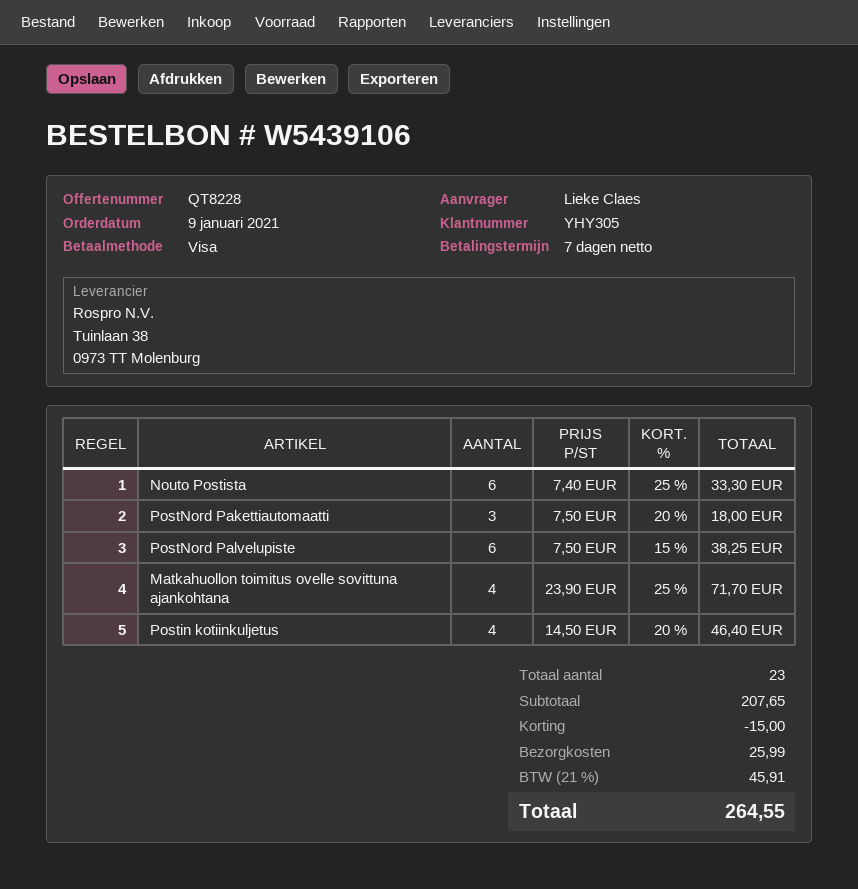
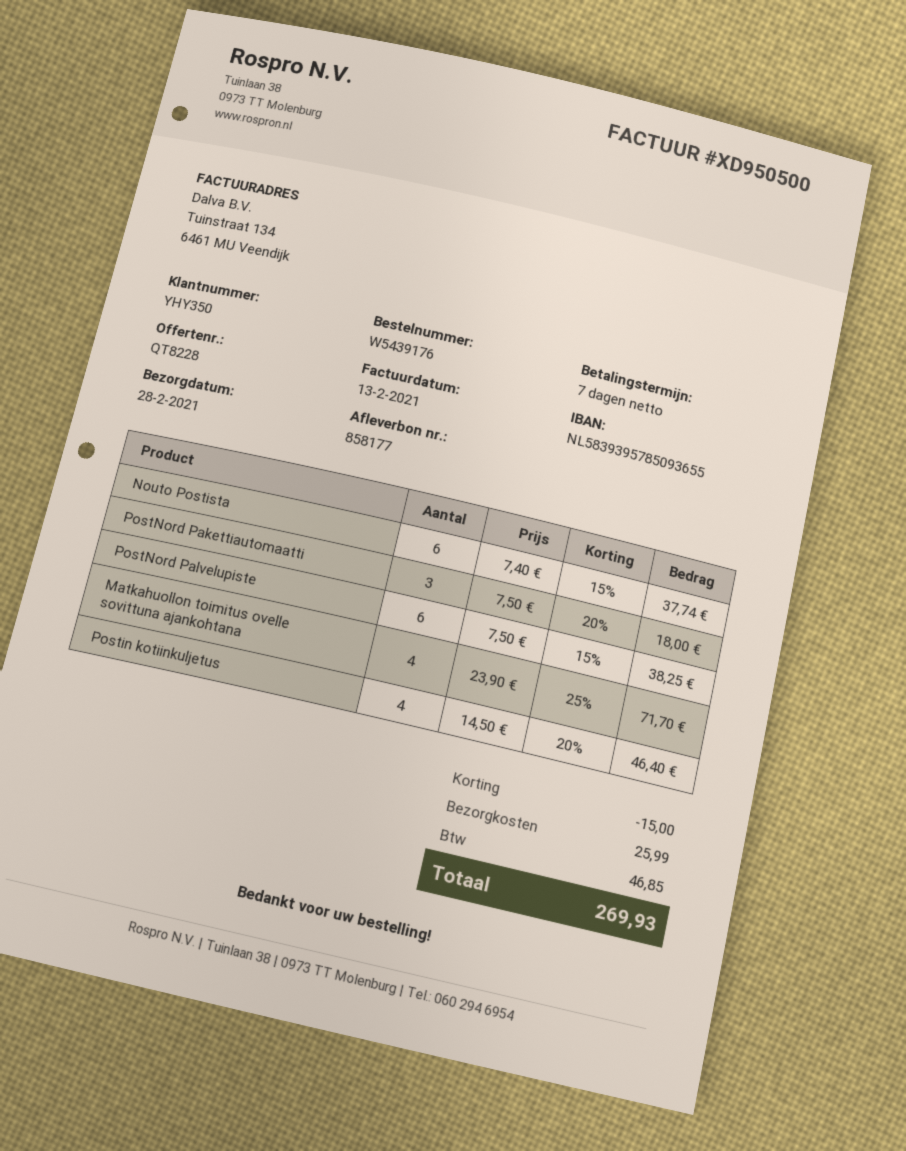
order number: W5439106 -> W5439176
customer number: YHY305 -> YHY350
Nouto Postista: 6 x 7.40 - 25% = 33.30 -> 6 x 7.40 - 15% = 37.74
tax: 45.91 -> 46.85
total: 264.55 -> 269.93

